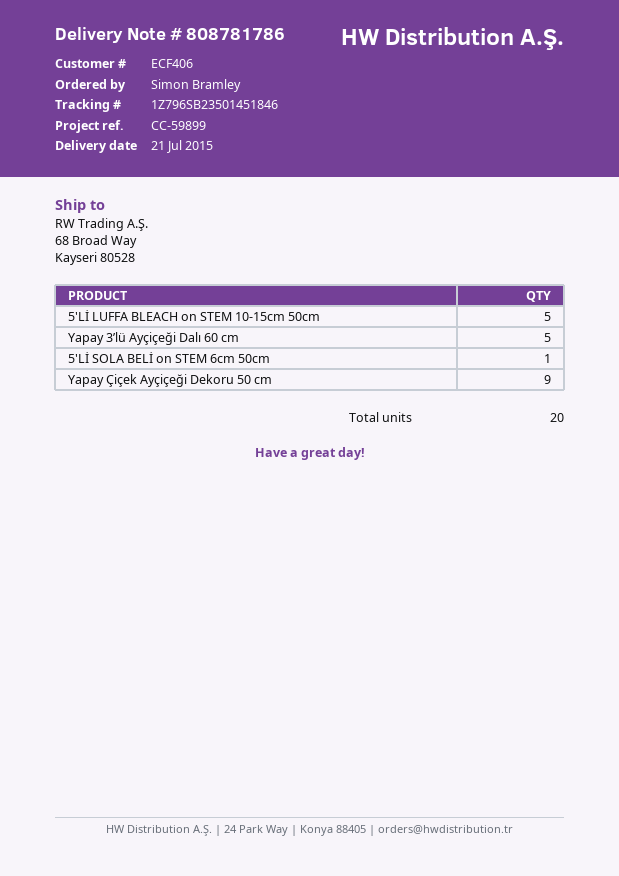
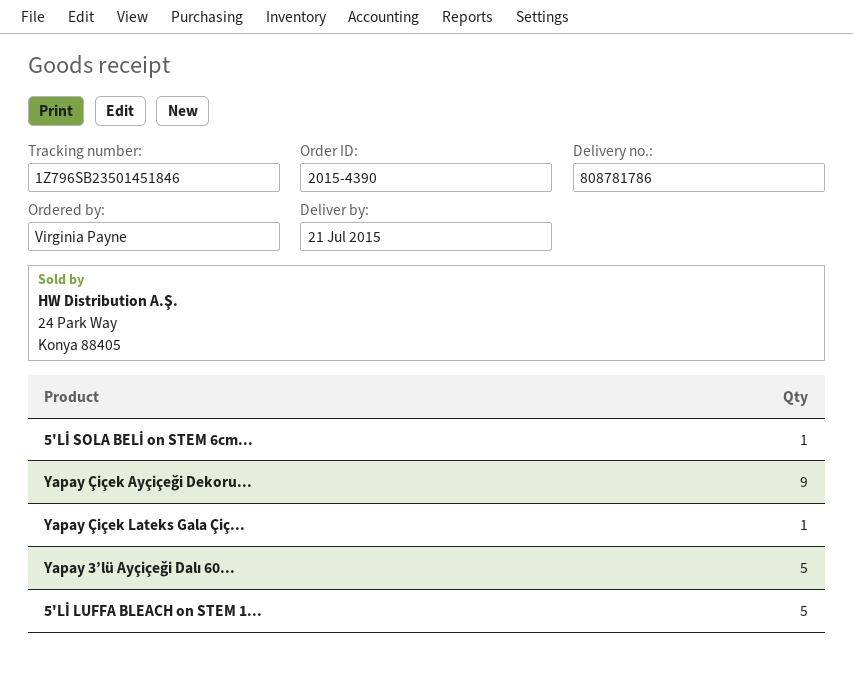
ordered by: Simon Bramley -> Virginia Payne
Yapay Çiçek Lateks Gala Çiç...: none -> 1

